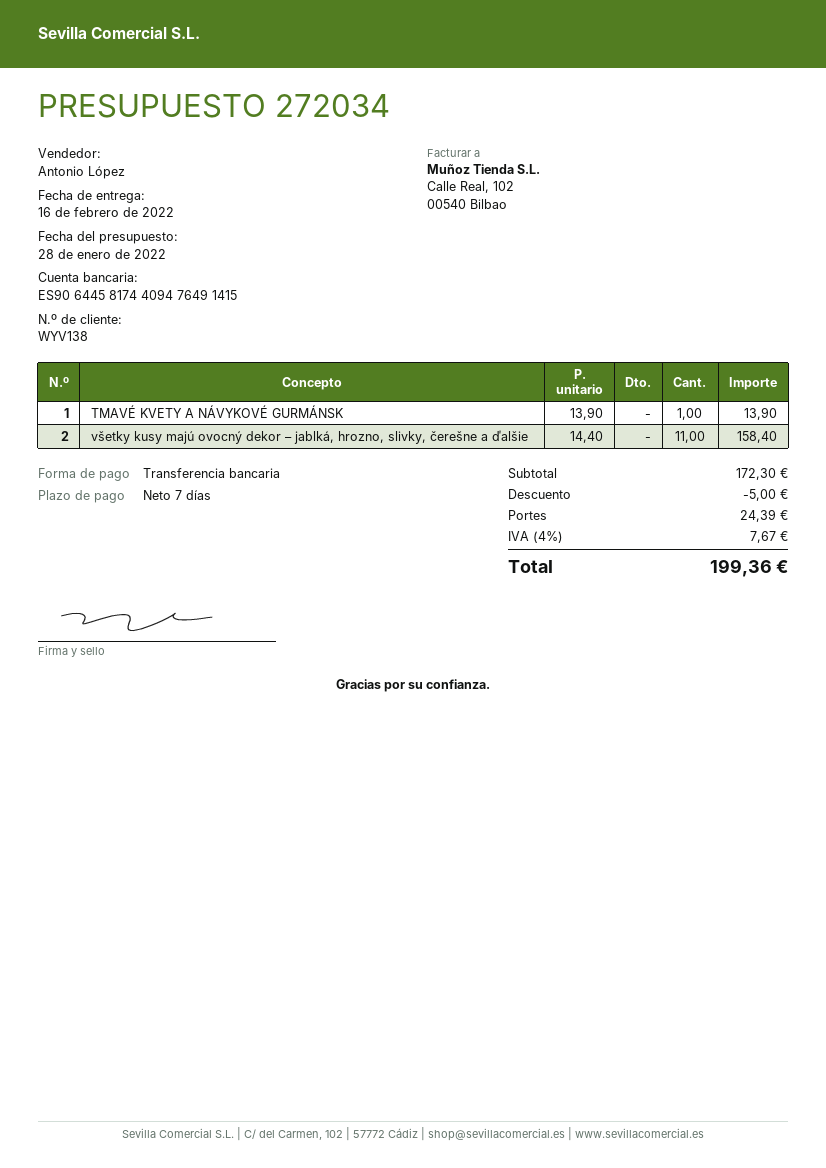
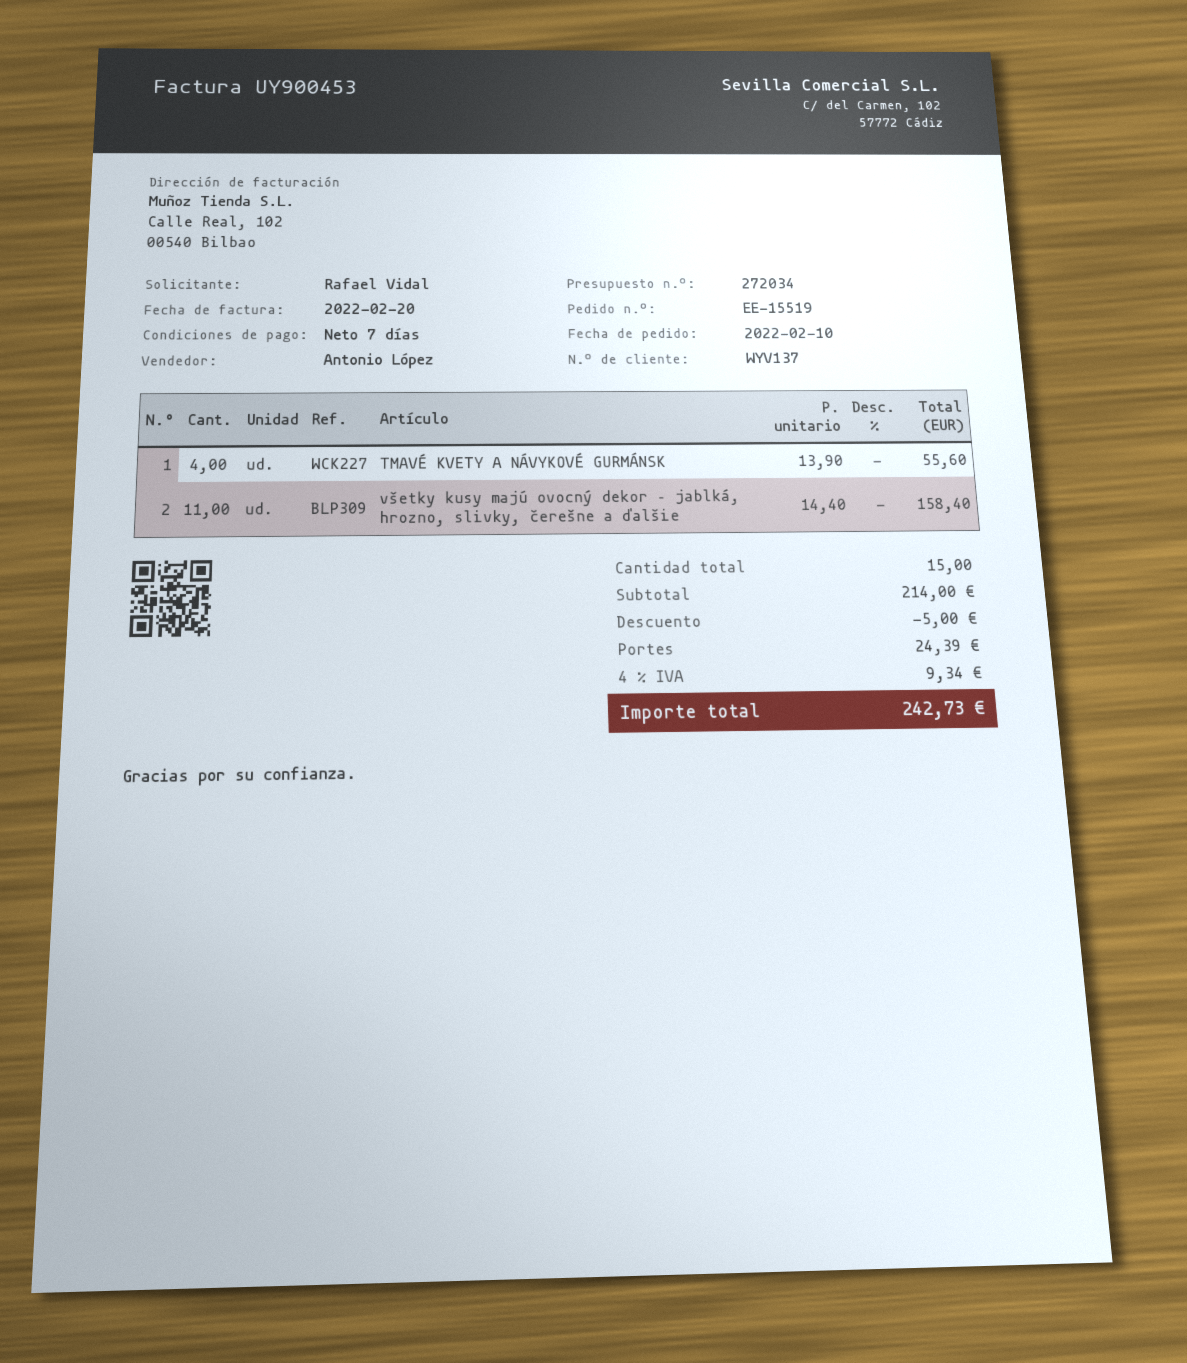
customer number: WYV138 -> WYV137
TMAVÉ KVETY A NÁVYKOVÉ GURMÁNSK: 1 x 13.90 = 13.90 -> 4 x 13.90 = 55.60
subtotal: 172.30 -> 214.00
tax: 4% = 7.67 -> 4% = 9.34
total: 199.36 -> 242.73

